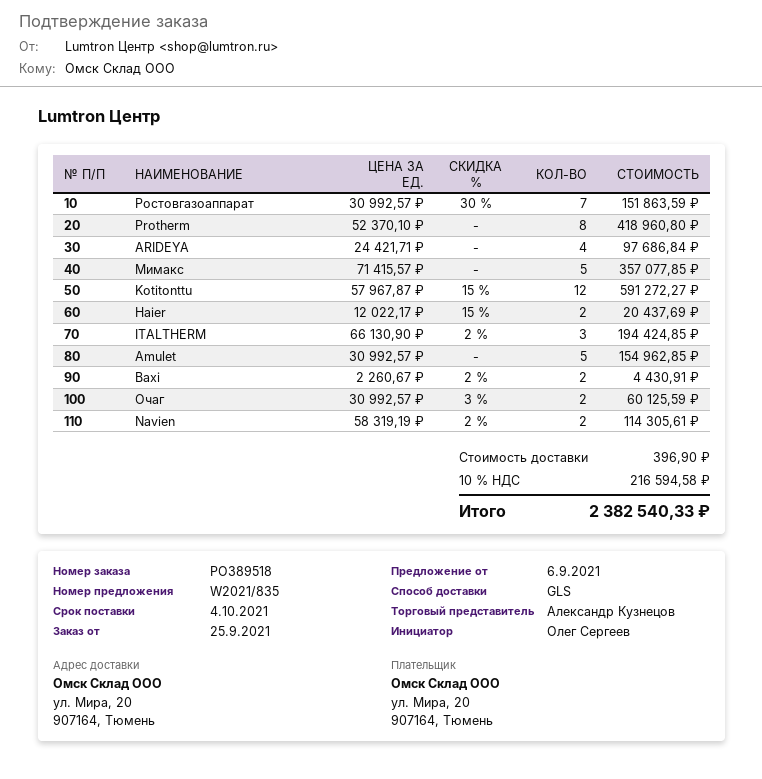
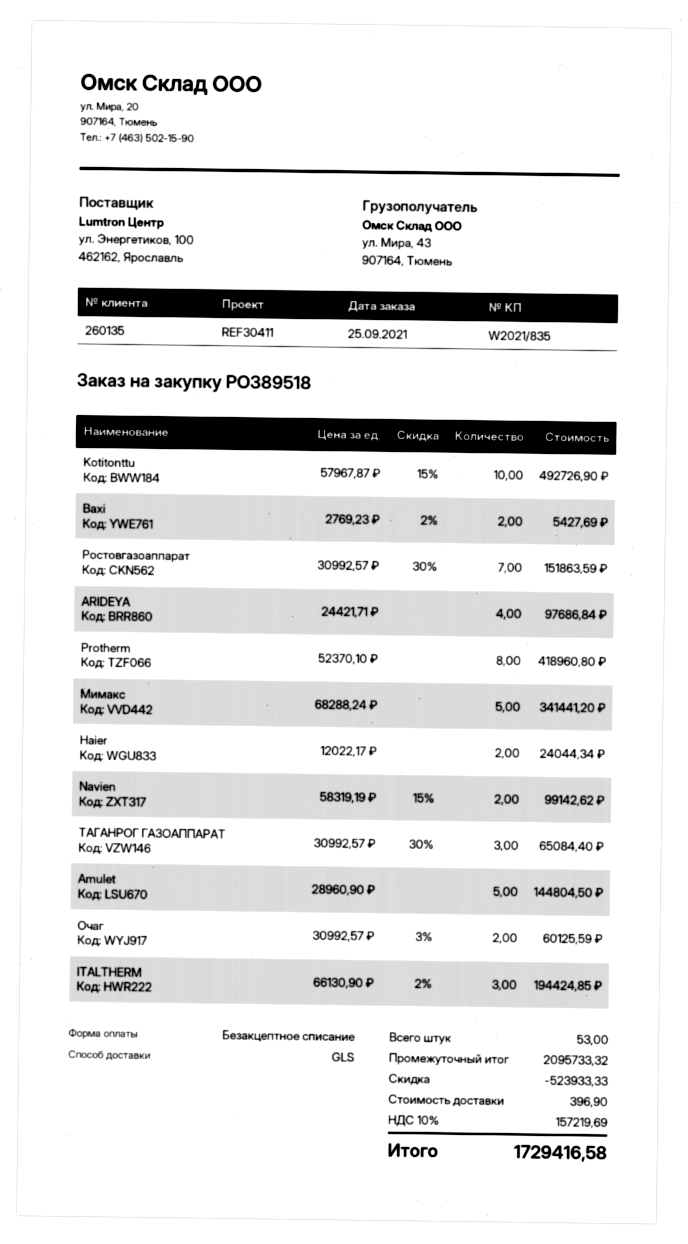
ship to: ул. Мира, 20, 907164, Тюмень -> ул. Мира, 43, 907164, Тюмень
Мимакс: 5 x 71415.57 = 357077.85 -> 5 x 68288.24 = 341441.20
Kotitonttu: 12 x 57967.87 - 15% = 591272.27 -> 10 x 57967.87 - 15% = 492726.90
Haier: 2 x 12022.17 - 15% = 20437.69 -> 2 x 12022.17 = 24044.34
Amulet: 5 x 30992.57 = 154962.85 -> 5 x 28960.90 = 144804.50
Baxi: 2 x 2260.67 - 2% = 4430.91 -> 2 x 2769.23 - 2% = 5427.69
Navien: 2 x 58319.19 - 2% = 114305.61 -> 2 x 58319.19 - 15% = 99142.62
ТАГАНРОГ ГАЗОАППАРАТ: none -> 3 x 30992.57 - 30% = 65084.40
discount: none -> 523933.33
tax: 10% = 216594.58 -> 10% = 157219.69
total: 2382540.33 -> 1729416.58

